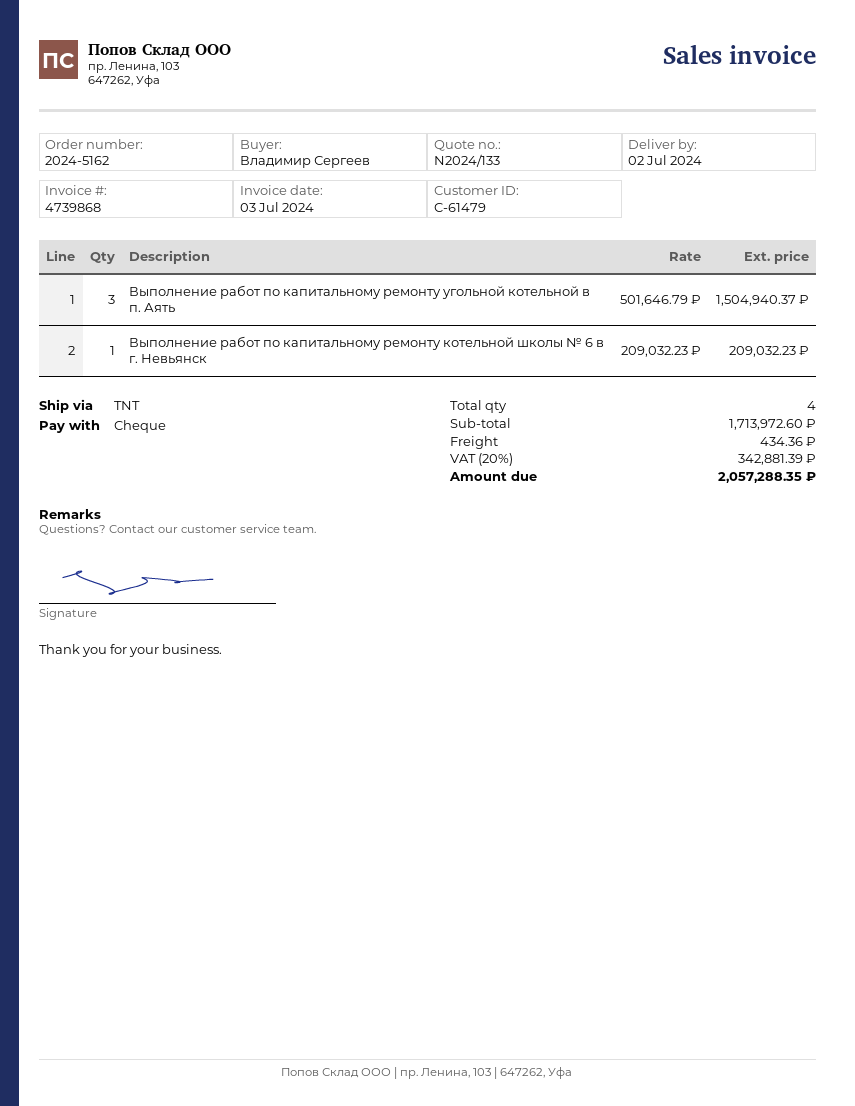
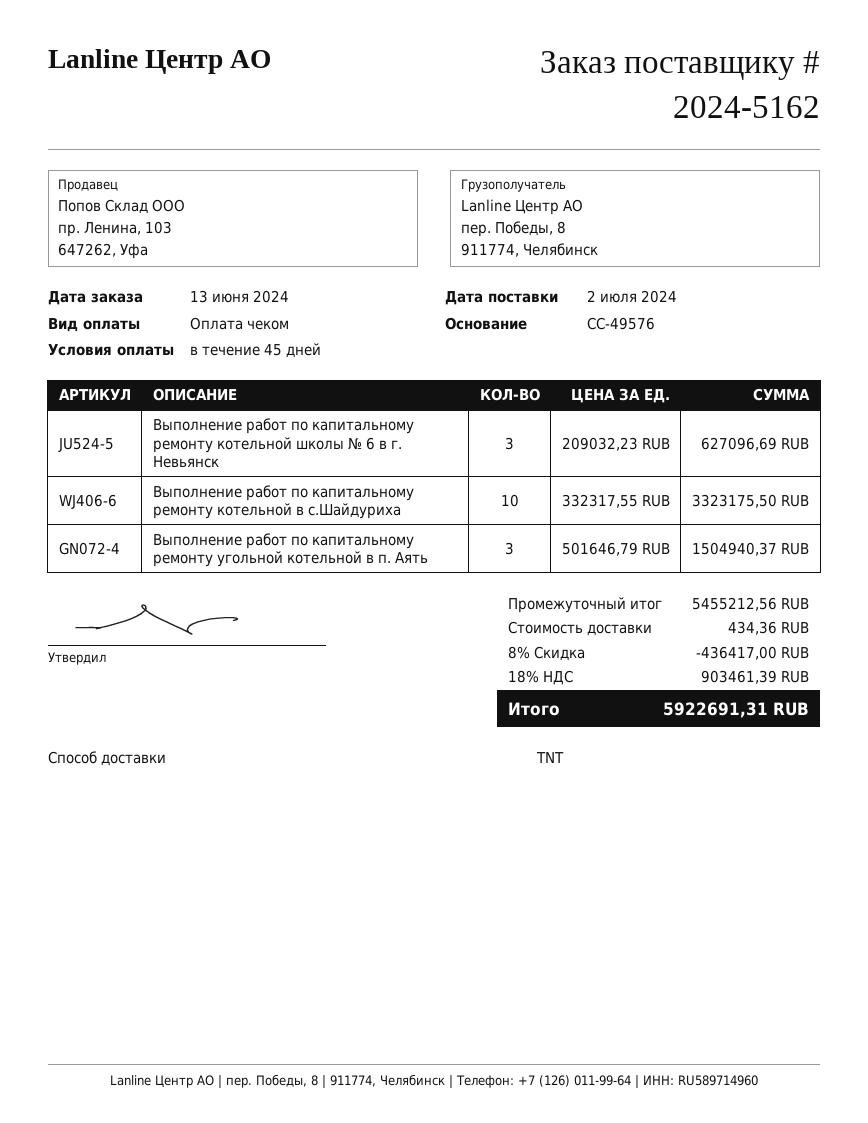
Выполнение работ по капитальному ремонту котельной школы № 6 в г. Невьянск: 1 x 209032.23 = 209032.23 -> 3 x 209032.23 = 627096.69
Выполнение работ по капитальному ремонту котельной в с.Шайдуриха: none -> 10 x 332317.55 = 3323175.50
subtotal: 1713972.60 -> 5455212.56
discount: none -> 8% = 436417.00
tax: 20% = 342881.39 -> 18% = 903461.39
total: 2057288.35 -> 5922691.31

